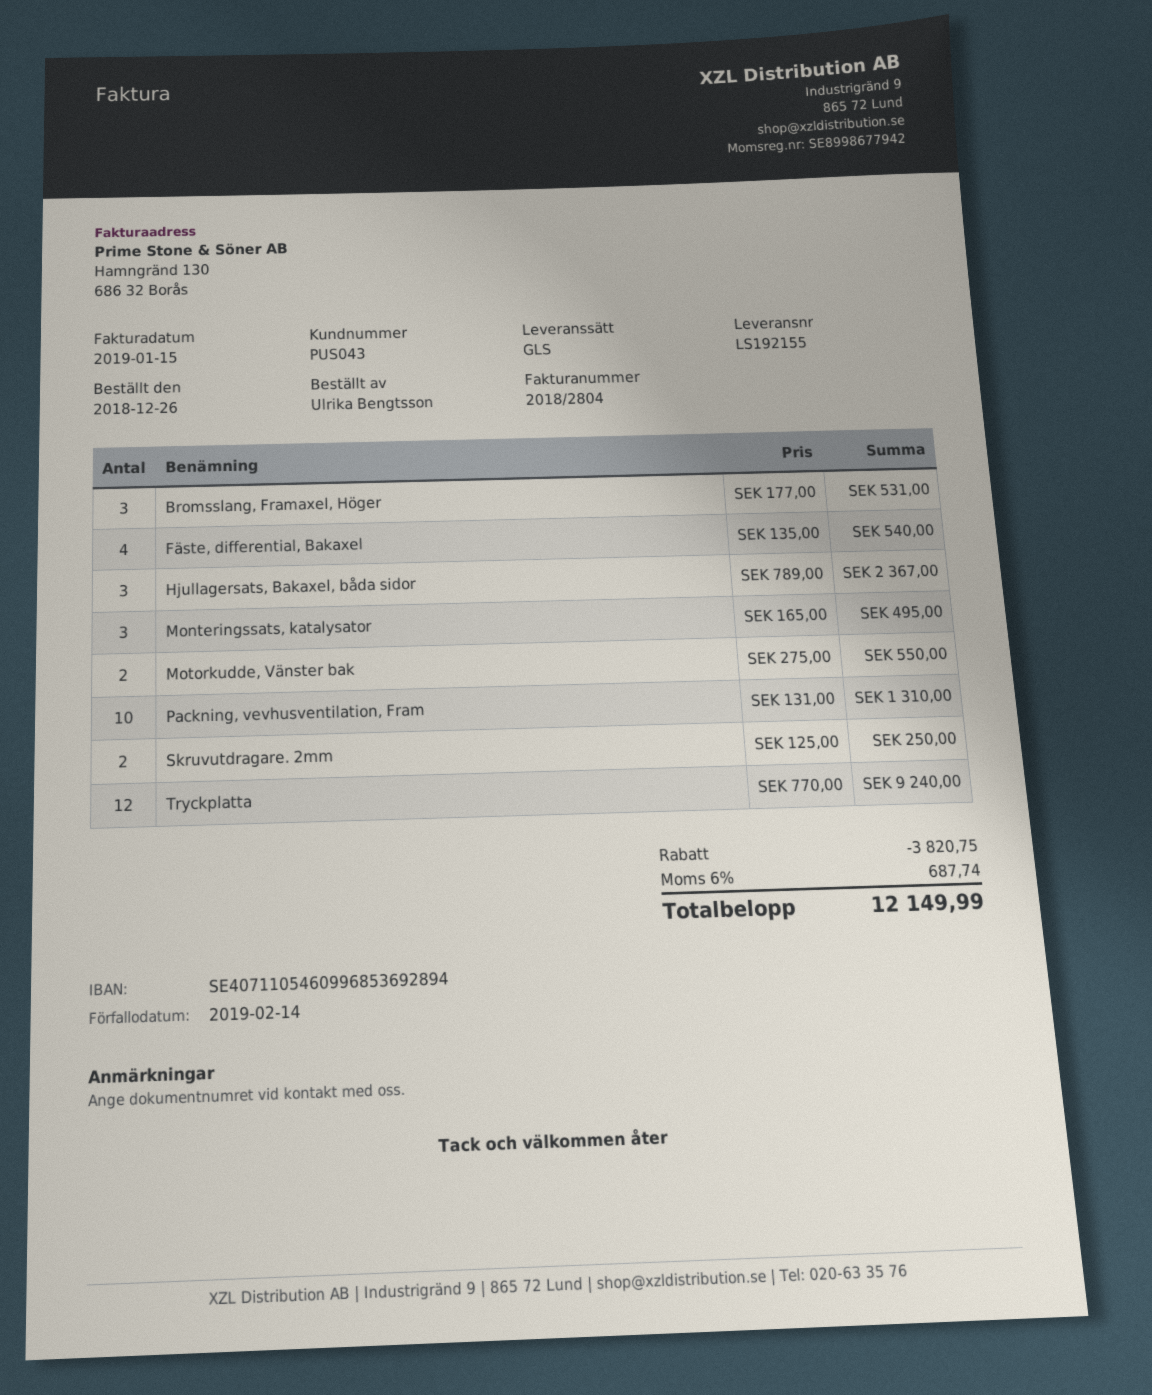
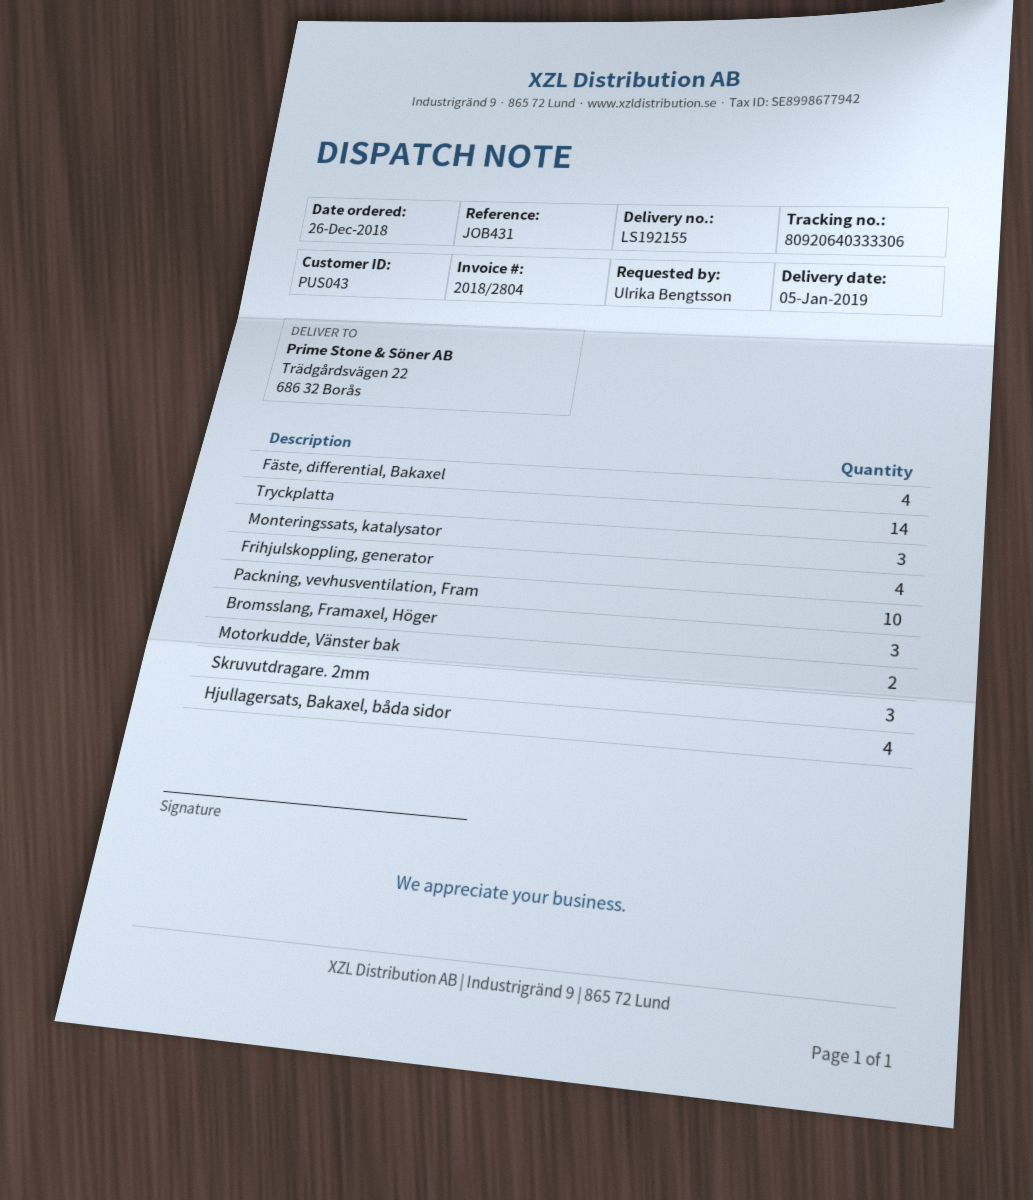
Hjullagersats, Bakaxel, båda sidor: 3 -> 4
Skruvutdragare. 2mm: 2 -> 3
Tryckplatta: 12 -> 14
Frihjulskoppling, generator: none -> 4

